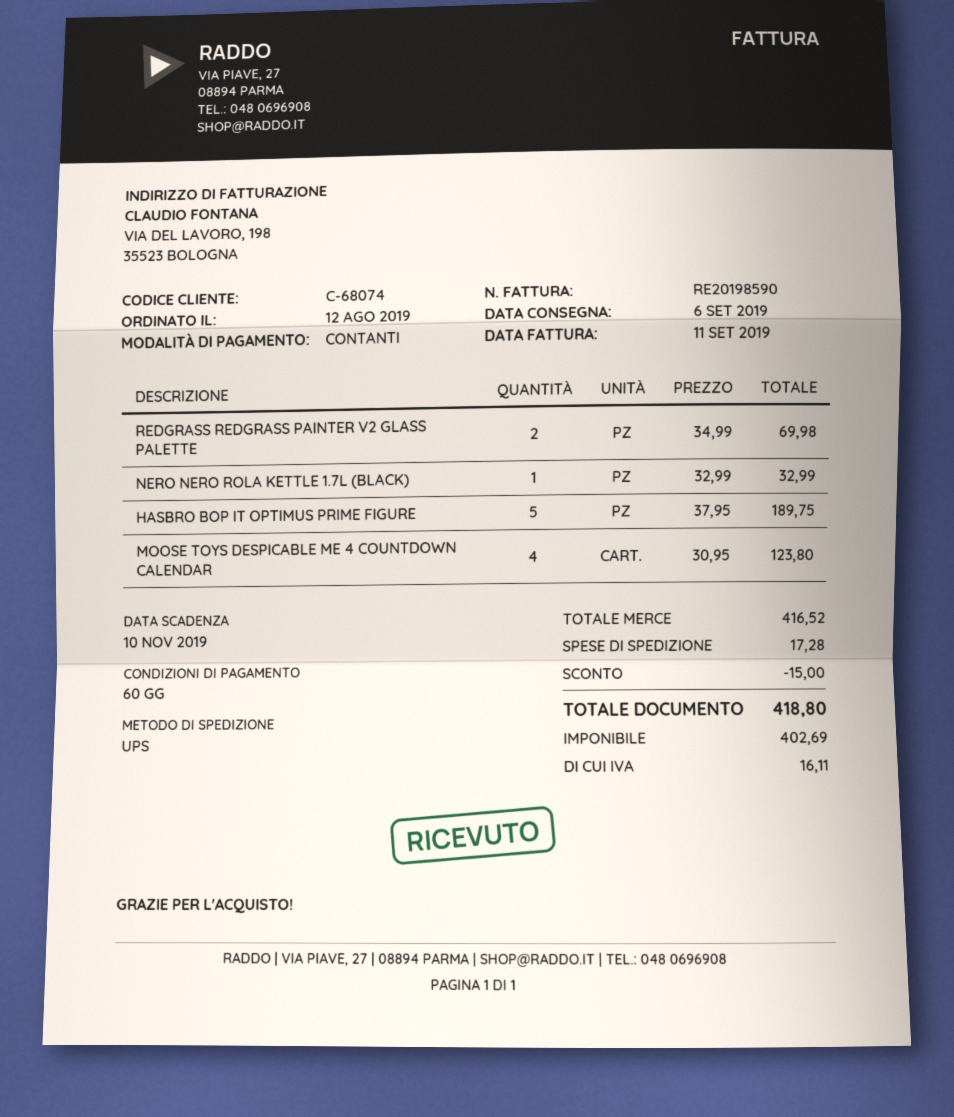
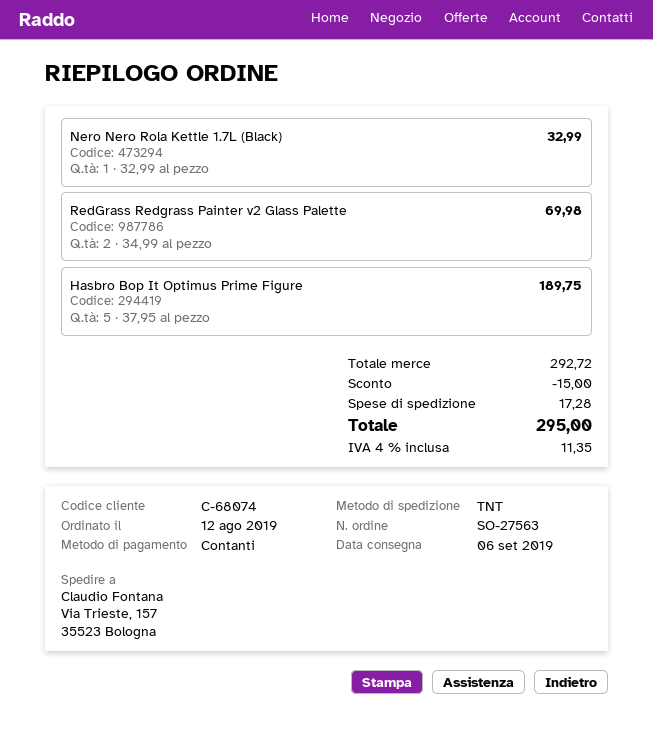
shipping method: UPS -> TNT
MOOSE TOYS DESPICABLE ME 4 COUNTDOWN CALENDAR: 4 x 30.95 = 123.80 -> none
subtotal: 416.52 -> 292.72
tax: 16.11 -> 11.35
total: 418.80 -> 295.00

